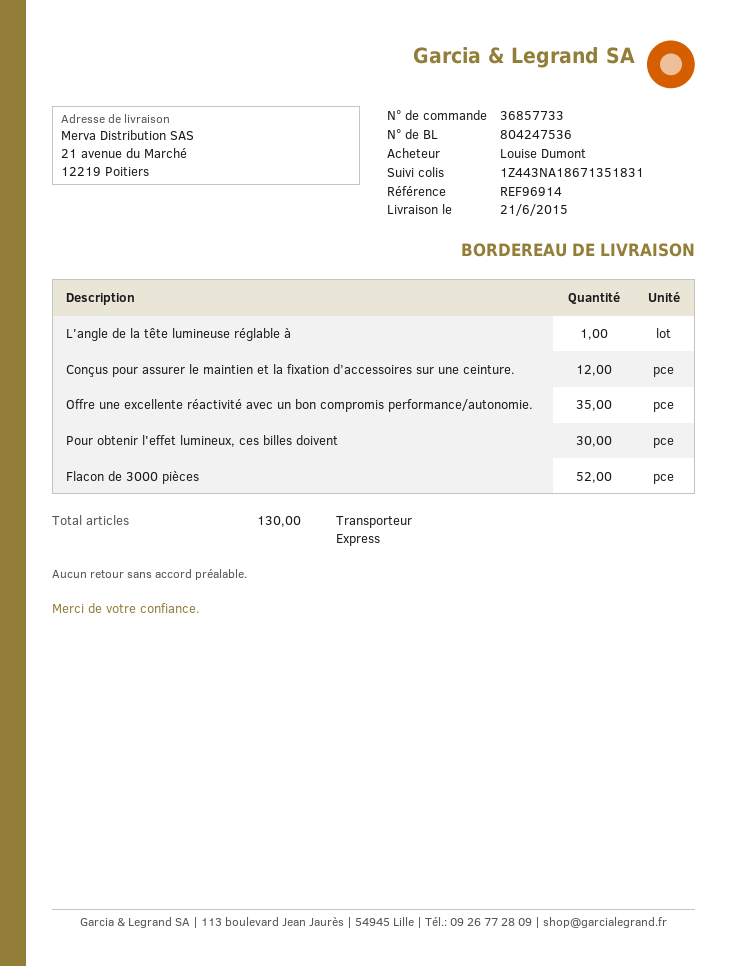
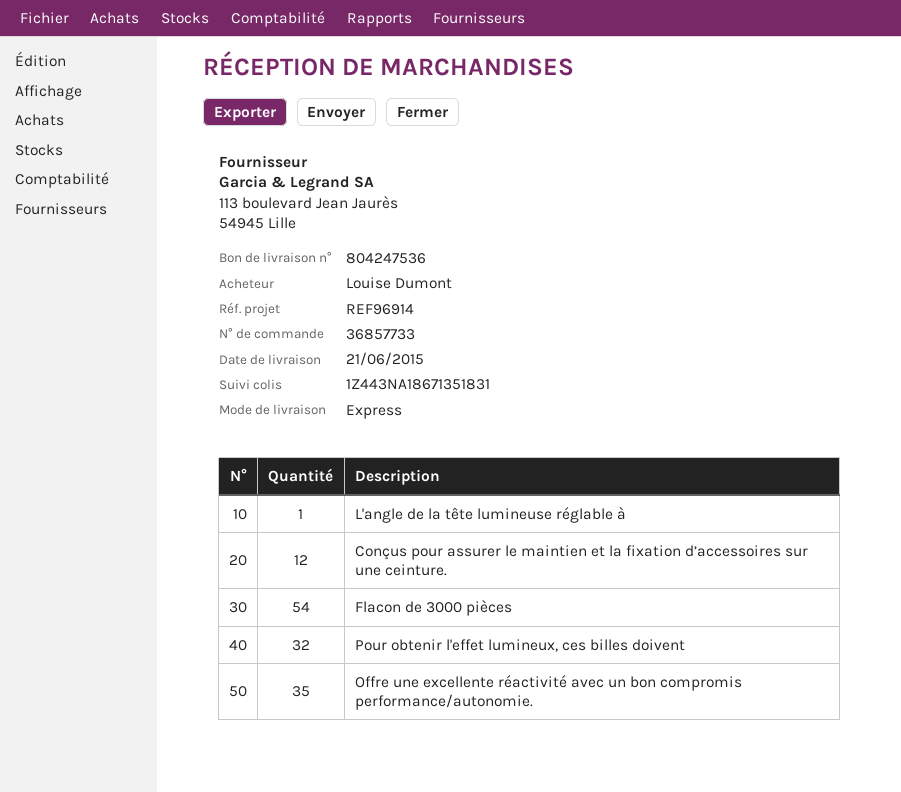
Pour obtenir l'effet lumineux, ces billes doivent: 30 -> 32
Flacon de 3000 pièces: 52 -> 54

